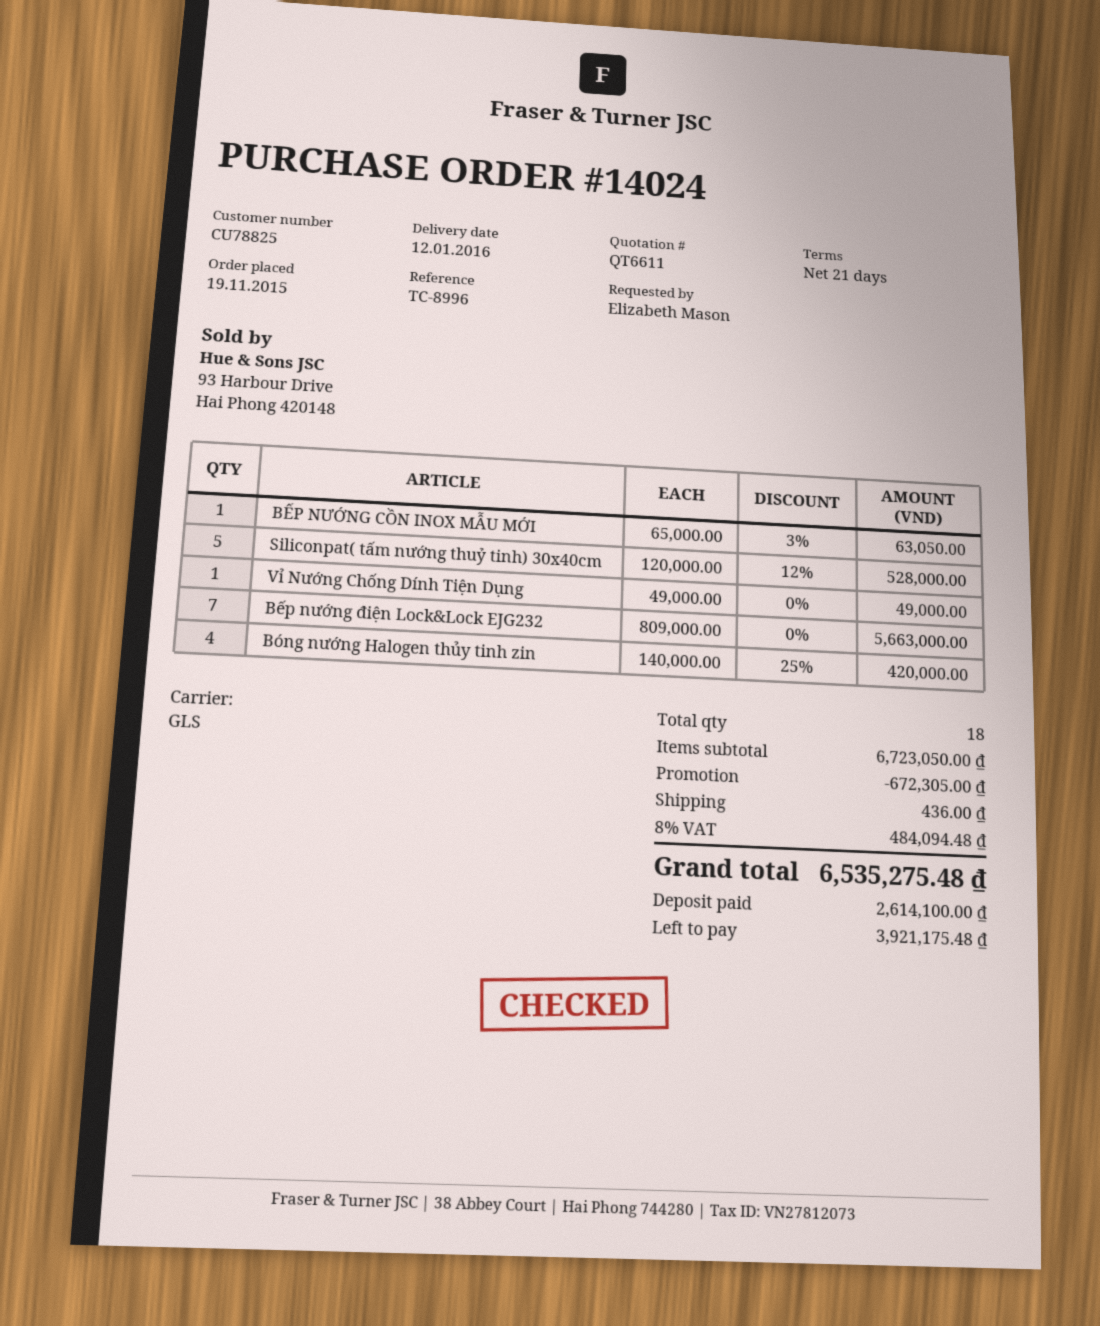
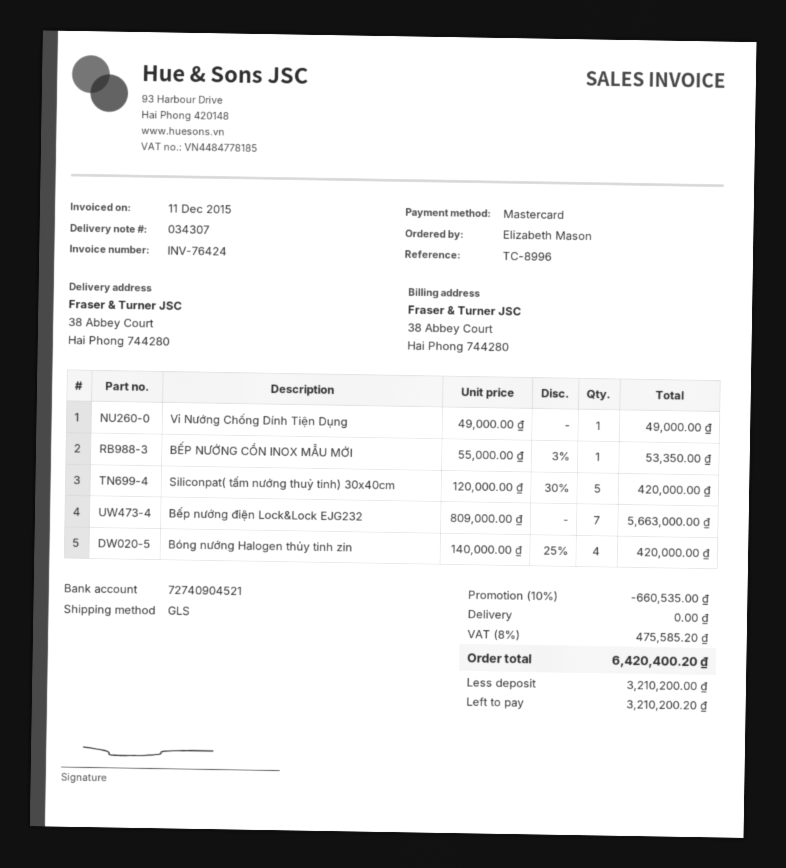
BẾP NƯỚNG CỒN INOX MẪU MỚI: 1 x 65000.00 - 3% = 63050.00 -> 1 x 55000.00 - 3% = 53350.00
Siliconpat( tấm nướng thuỷ tinh) 30x40cm: 5 x 120000.00 - 12% = 528000.00 -> 5 x 120000.00 - 30% = 420000.00
discount: 672305.00 -> 660535.00
shipping: 436.00 -> 0.00
tax: 8% = 484094.48 -> 8% = 475585.20
total: 6535275.48 -> 6420400.20
deposit: 2614100.00 -> 3210200.00
balance: 3921175.48 -> 3210200.20

